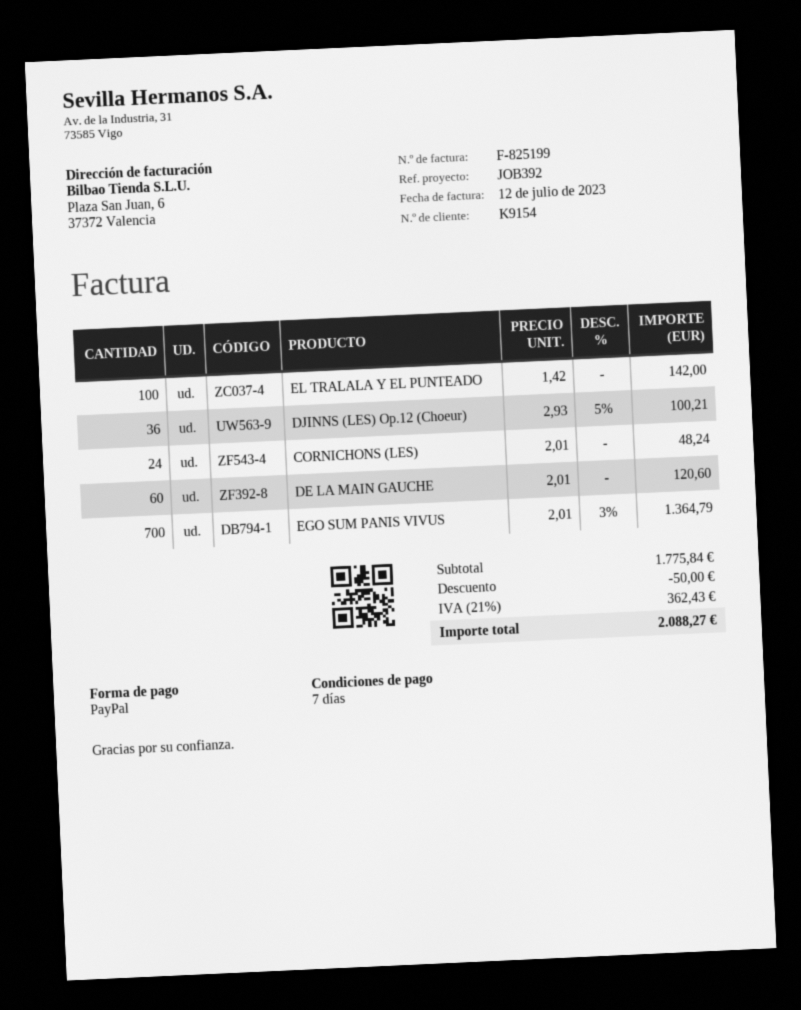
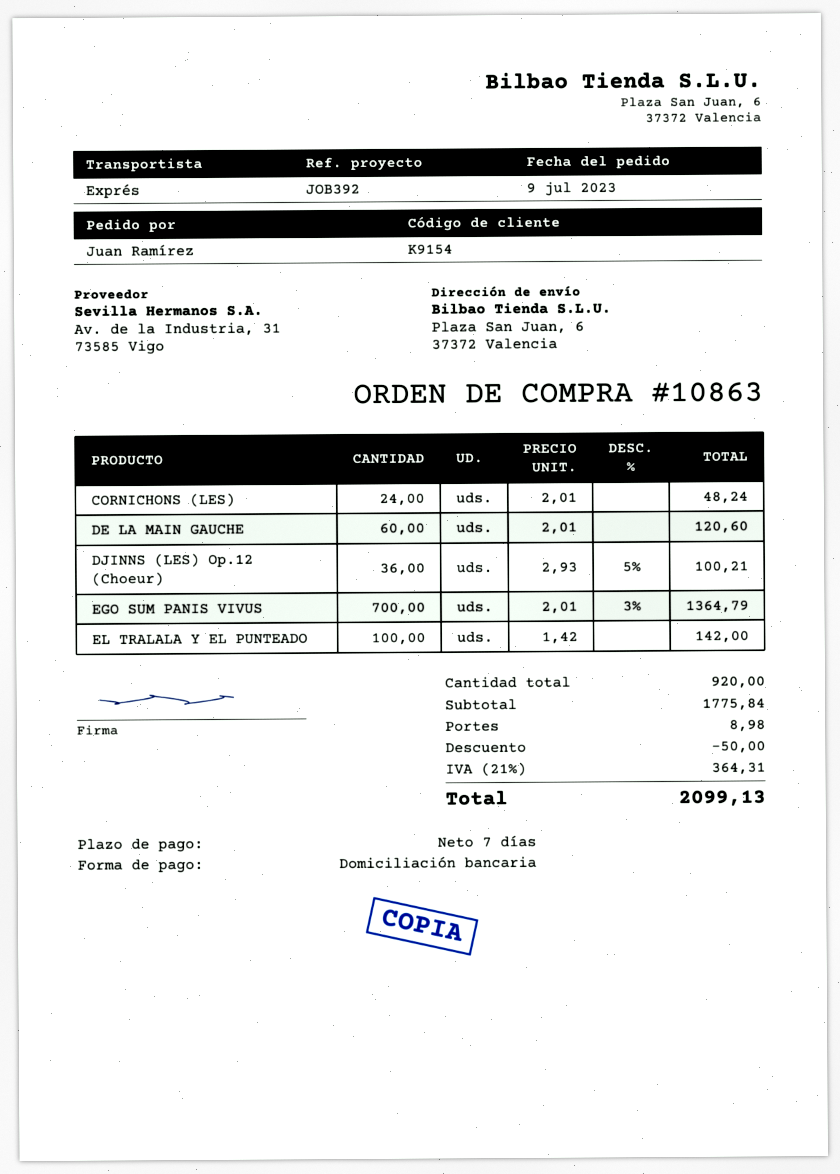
payment method: PayPal -> direct debit
shipping: none -> 8.98
tax: 21% = 362.43 -> 21% = 364.31
total: 2088.27 -> 2099.13

